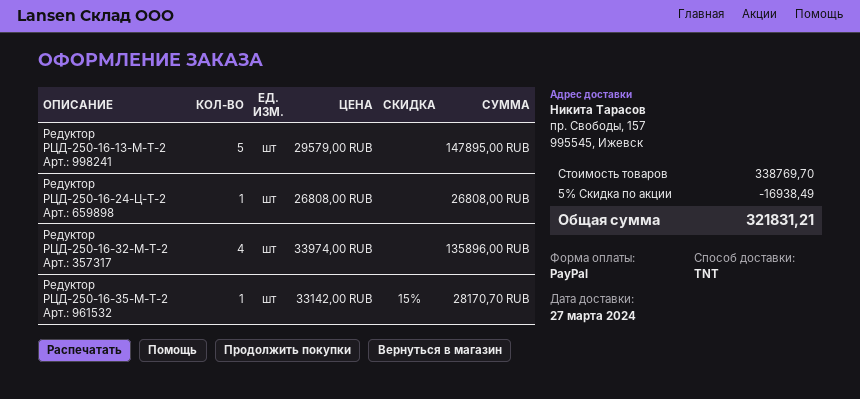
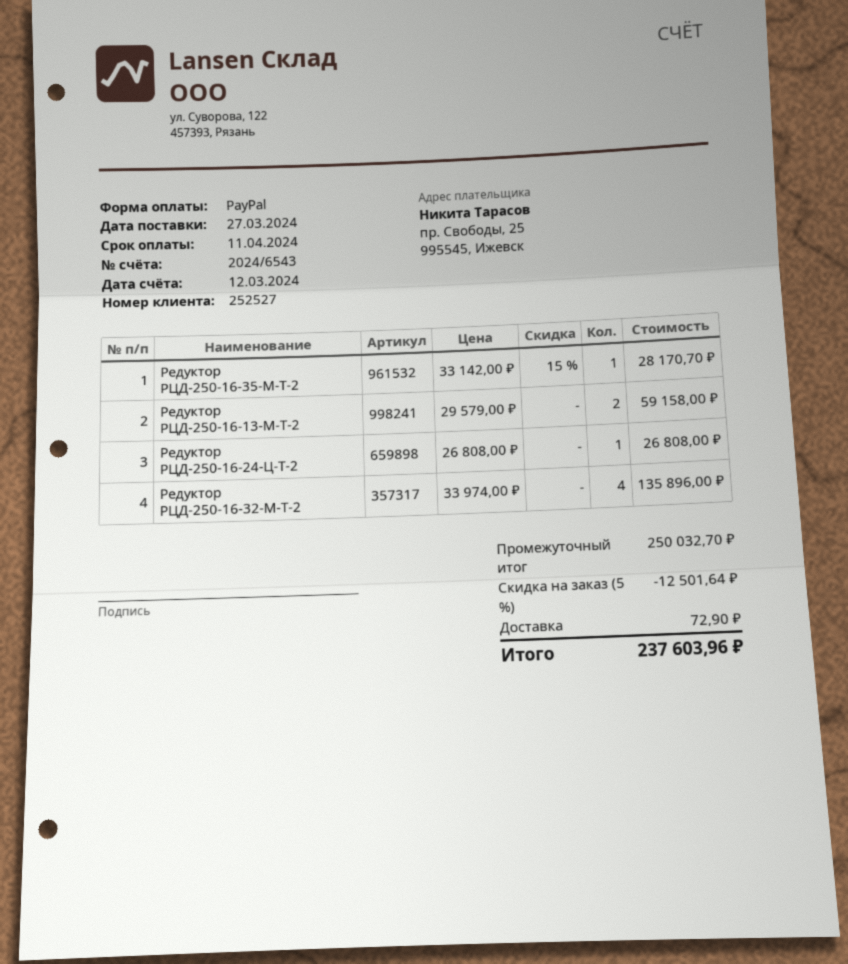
Редуктор РЦД-250-16-13-М-Т-2: 5 x 29579.00 = 147895.00 -> 2 x 29579.00 = 59158.00
subtotal: 338769.70 -> 250032.70
discount: 5% = 16938.49 -> 5% = 12501.64
shipping: none -> 72.90
total: 321831.21 -> 237603.96

